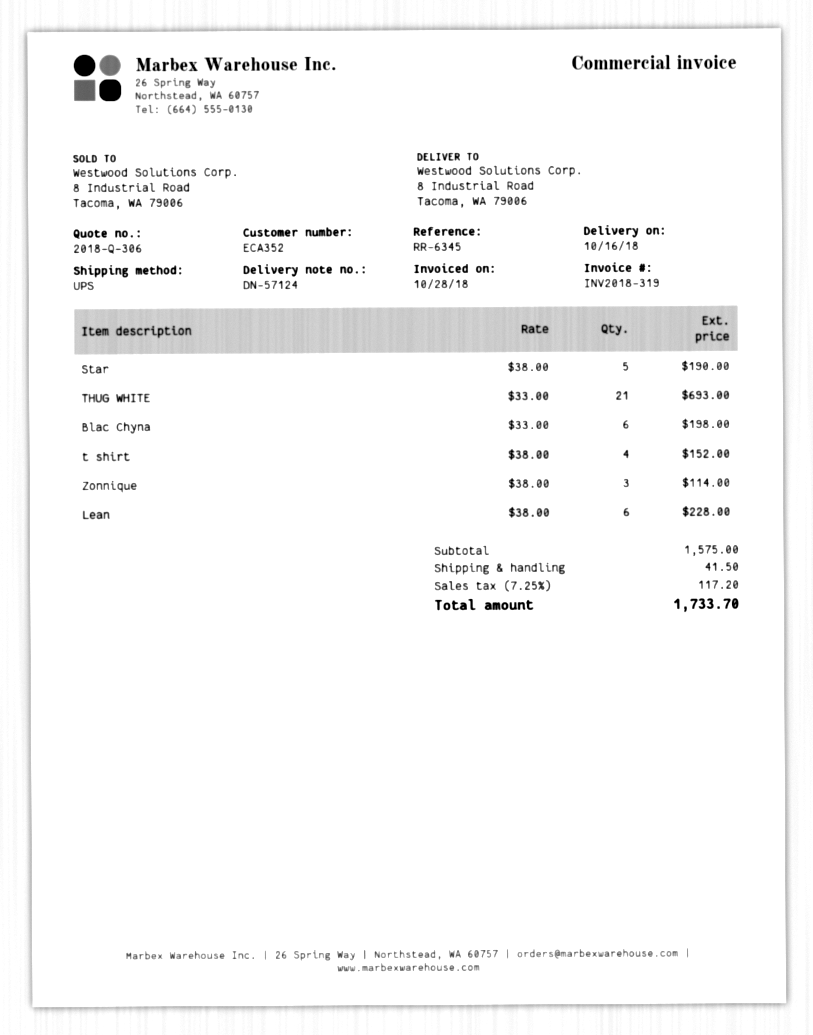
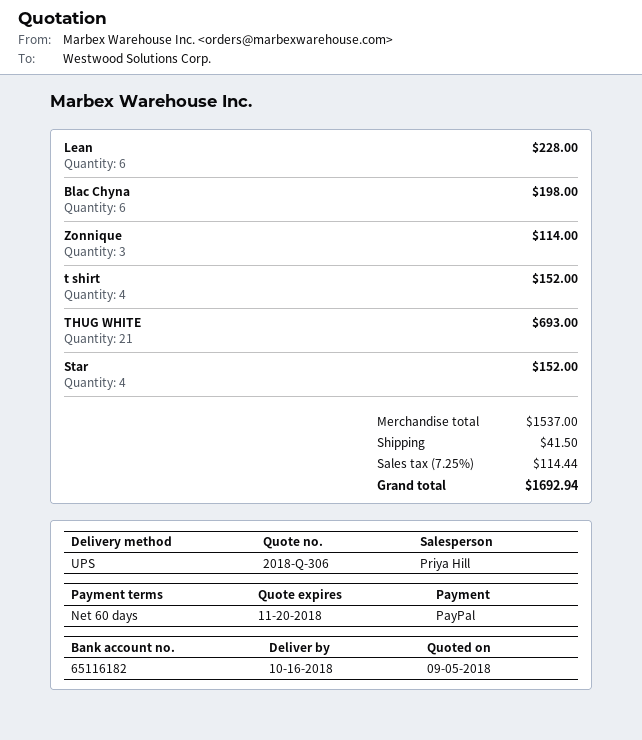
Star: 5 for 190.00 -> 4 for 152.00
subtotal: 1575.00 -> 1537.00
tax: 7.25% = 117.20 -> 7.25% = 114.44
total: 1733.70 -> 1692.94

